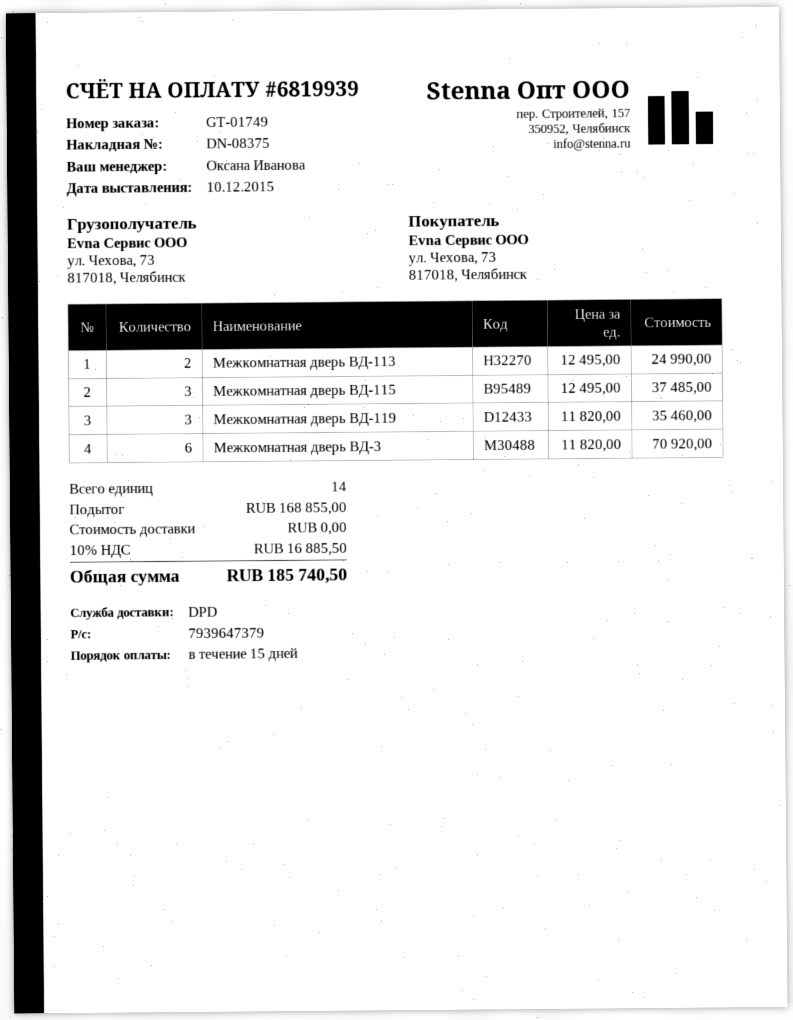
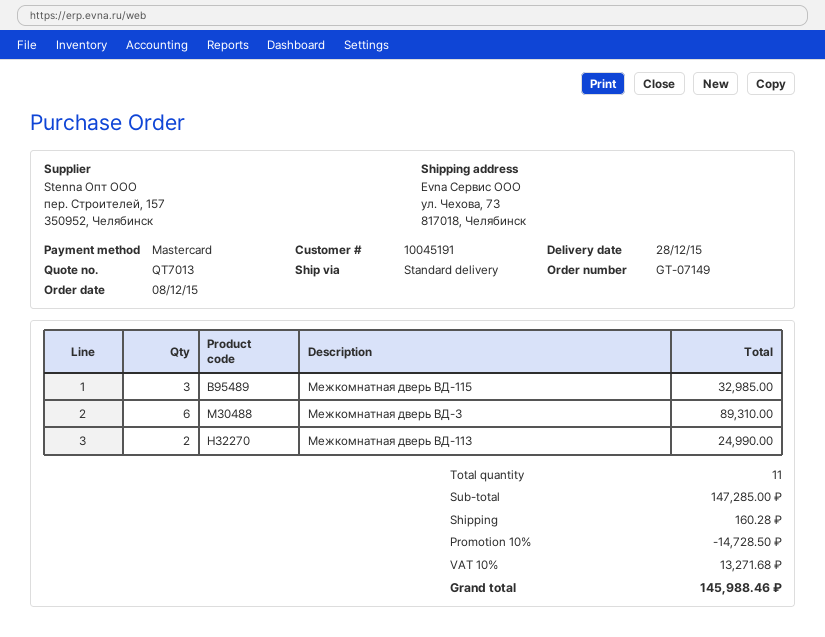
order number: GT-01749 -> GT-07149
shipping method: DPD -> standard
Межкомнатная дверь ВД-115: 3 for 37485.00 -> 3 for 32985.00
Межкомнатная дверь ВД-119: 3 for 35460.00 -> none
Межкомнатная дверь ВД-3: 6 for 70920.00 -> 6 for 89310.00
total quantity: 14 -> 11
subtotal: 168855.00 -> 147285.00
discount: none -> 10% = 14728.50
shipping: 0.00 -> 160.28
tax: 10% = 16885.50 -> 10% = 13271.68
total: 185740.50 -> 145988.46

